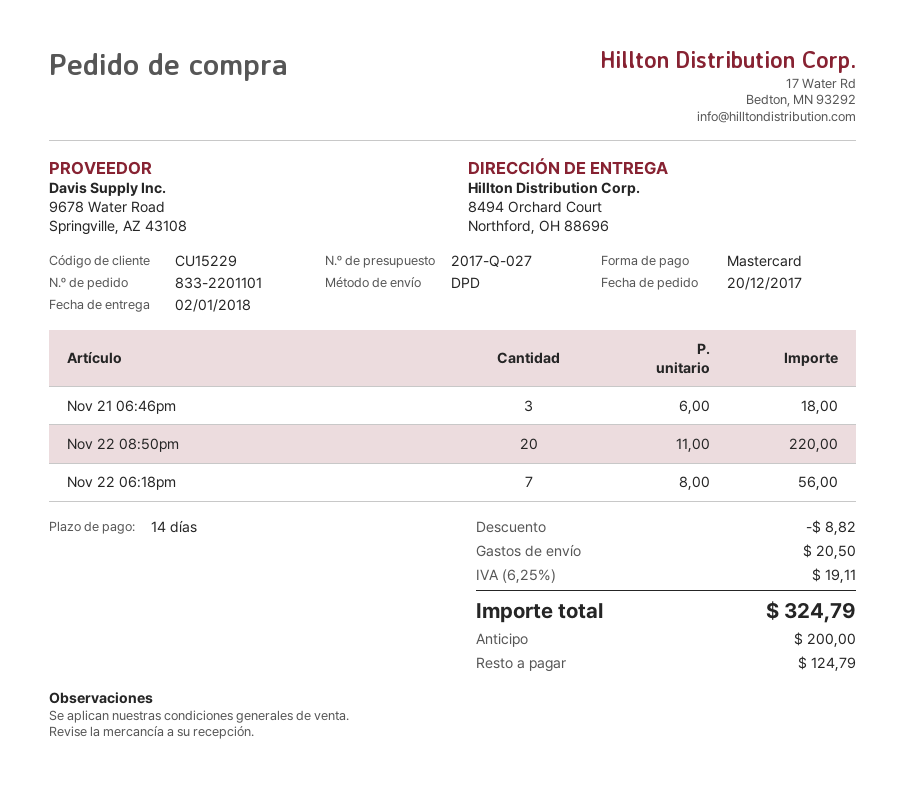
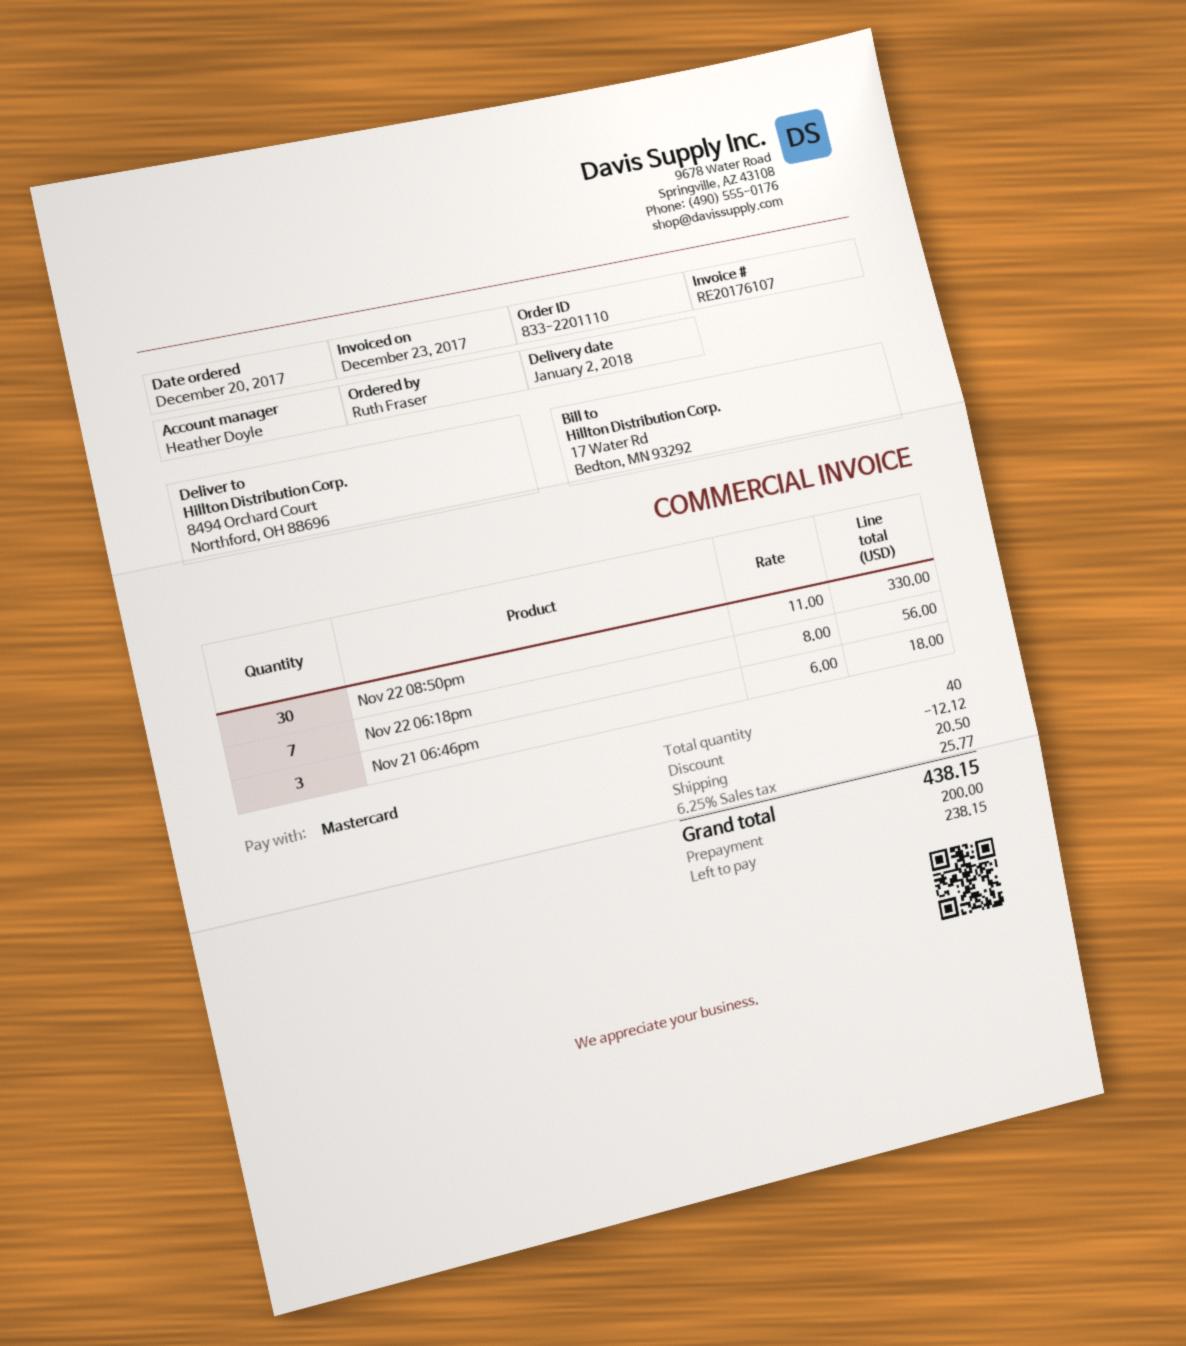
order number: 833-2201101 -> 833-2201110
Nov 22 08:50pm: 20 x 11.00 = 220.00 -> 30 x 11.00 = 330.00
discount: 8.82 -> 12.12
tax: 6.25% = 19.11 -> 6.25% = 25.77
total: 324.79 -> 438.15
balance: 124.79 -> 238.15

